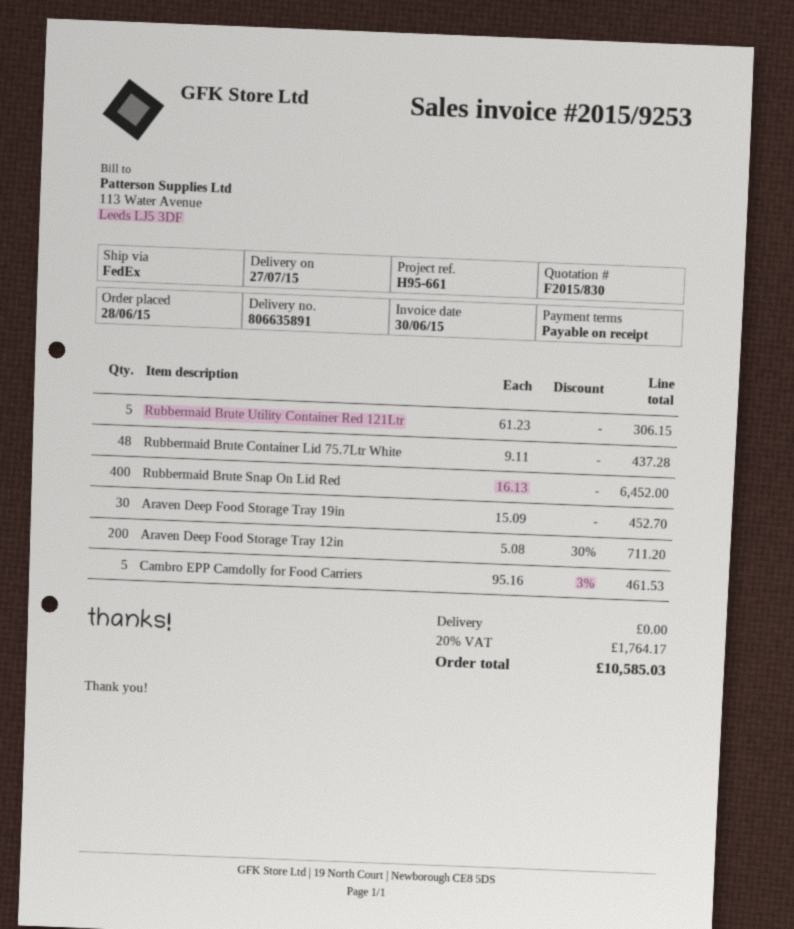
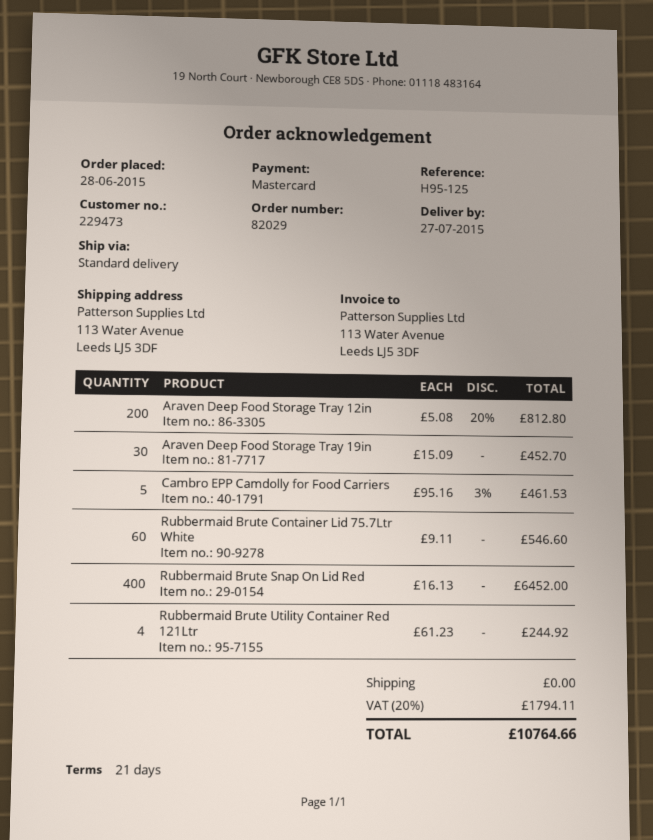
payment terms: on receipt -> 21 days
reference: H95-661 -> H95-125
shipping method: FedEx -> standard
Rubbermaid Brute Utility Container Red 121Ltr: 5 x 61.23 = 306.15 -> 4 x 61.23 = 244.92
Rubbermaid Brute Container Lid 75.7Ltr White: 48 x 9.11 = 437.28 -> 60 x 9.11 = 546.60
Araven Deep Food Storage Tray 12in: 200 x 5.08 - 30% = 711.20 -> 200 x 5.08 - 20% = 812.80
tax: 20% = 1764.17 -> 20% = 1794.11
total: 10585.03 -> 10764.66

